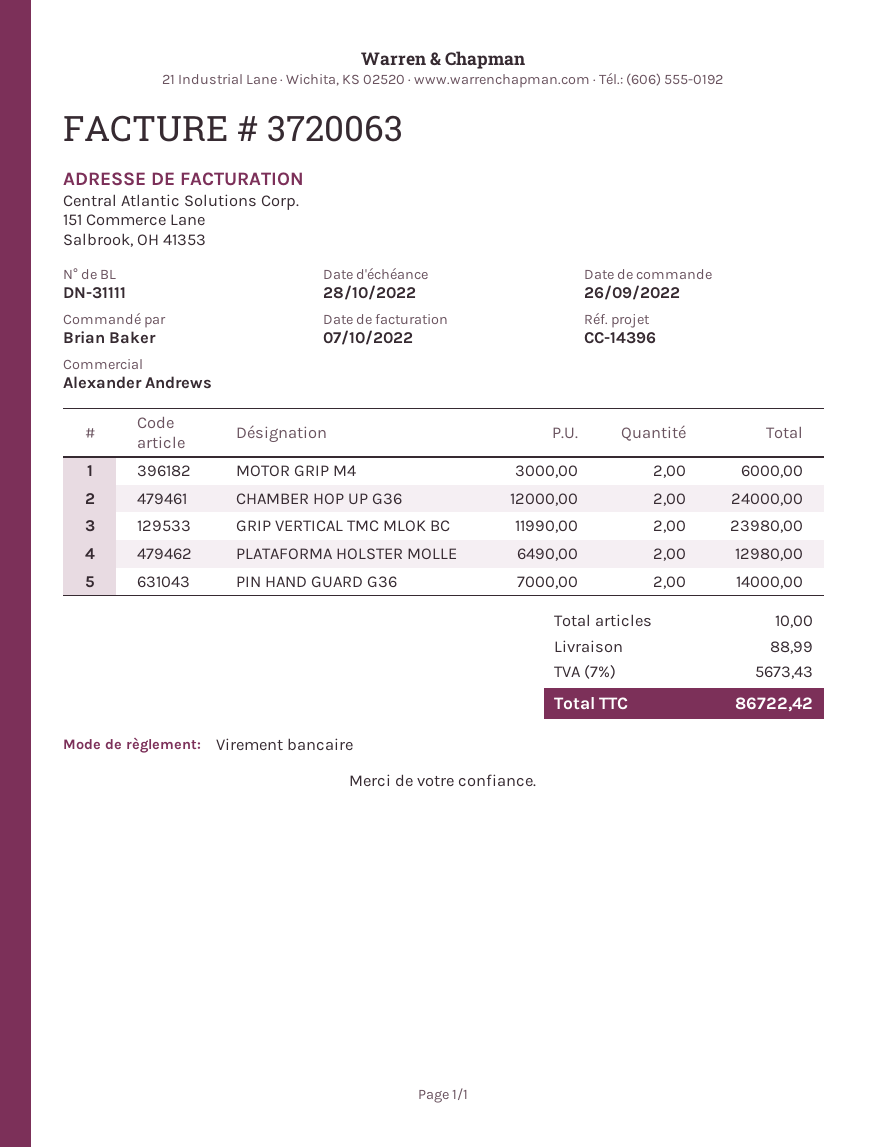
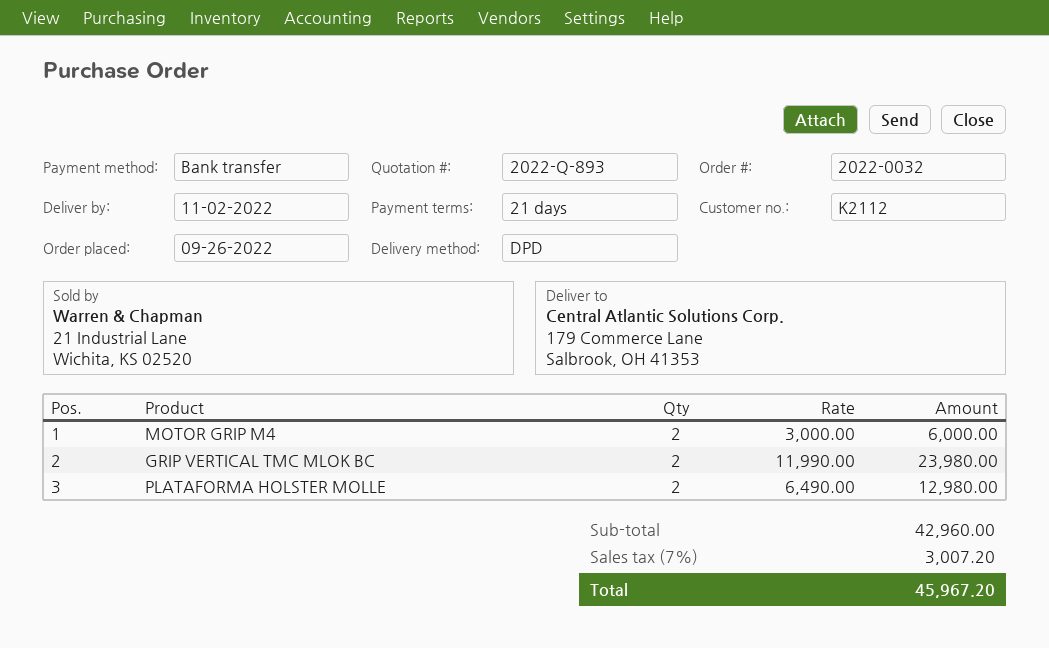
CHAMBER HOP UP G36: 2 x 12000.00 = 24000.00 -> none
PIN HAND GUARD G36: 2 x 7000.00 = 14000.00 -> none
shipping: 88.99 -> none
tax: 7% = 5673.43 -> 7% = 3007.20
total: 86722.42 -> 45967.20

